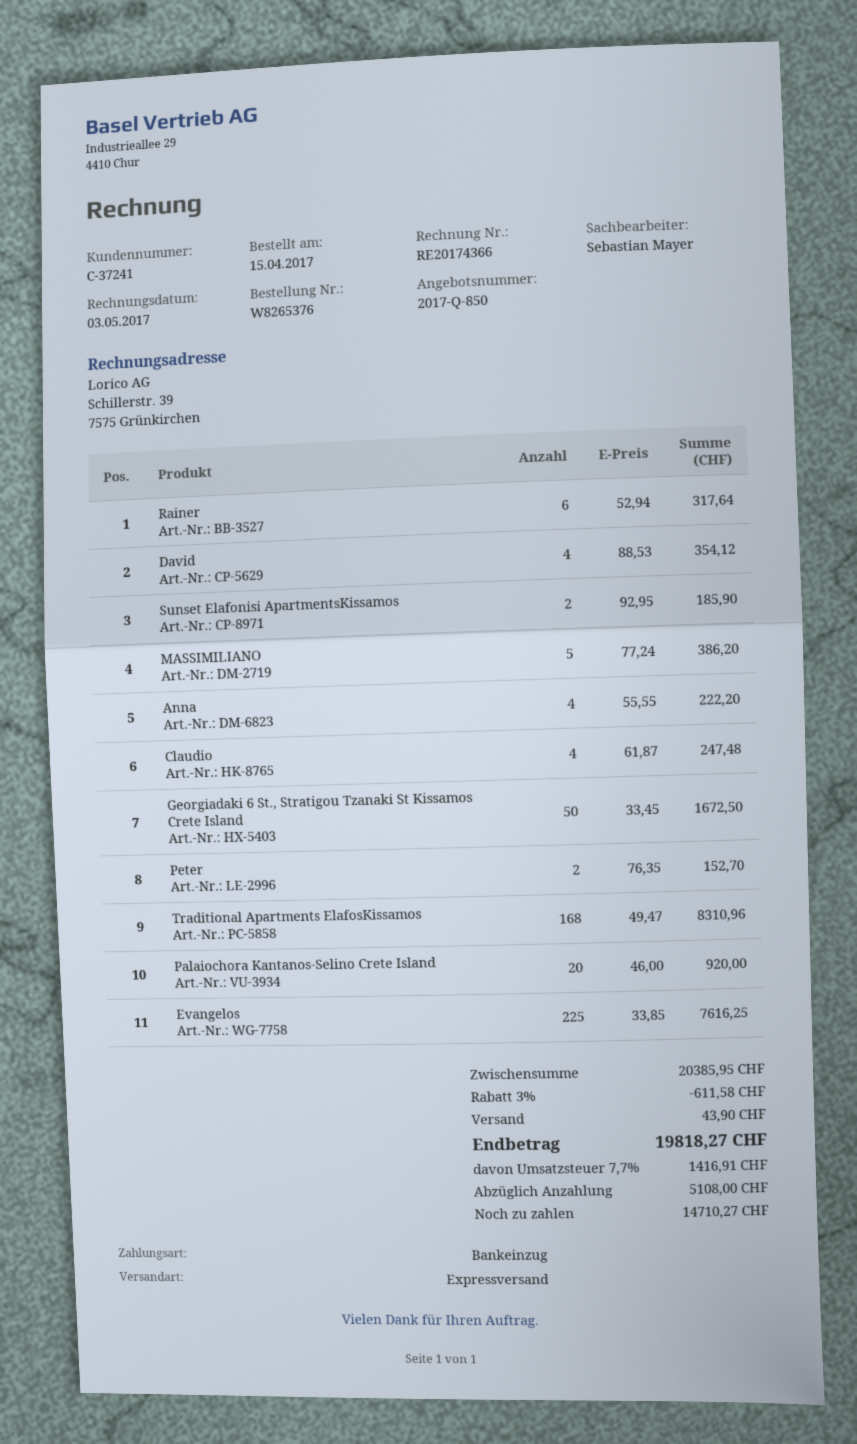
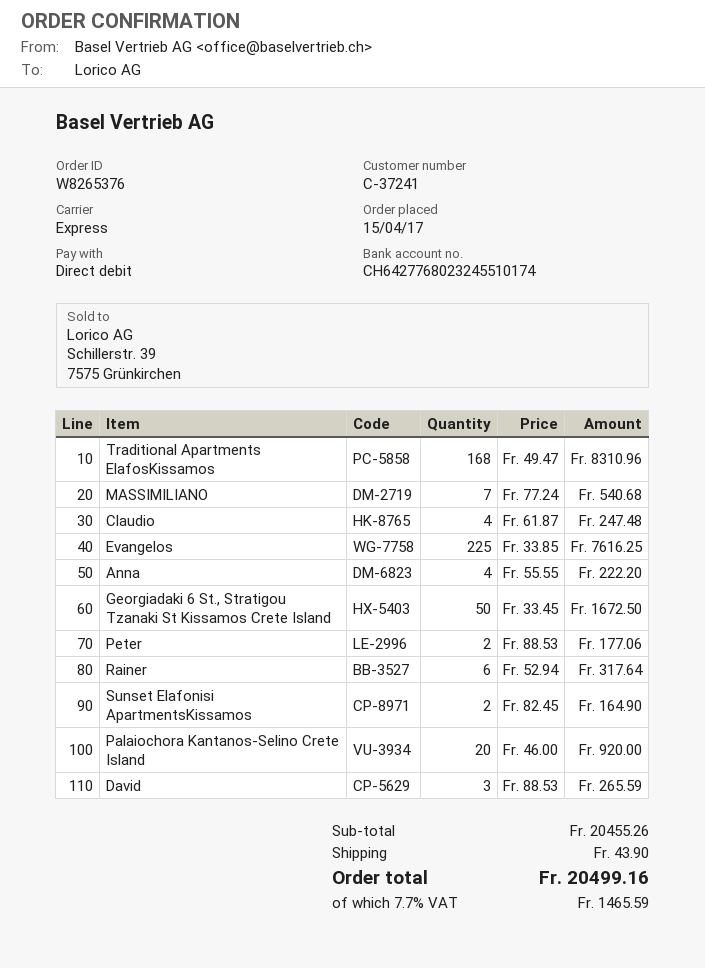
David: 4 x 88.53 = 354.12 -> 3 x 88.53 = 265.59
Sunset Elafonisi ApartmentsKissamos: 2 x 92.95 = 185.90 -> 2 x 82.45 = 164.90
MASSIMILIANO: 5 x 77.24 = 386.20 -> 7 x 77.24 = 540.68
Peter: 2 x 76.35 = 152.70 -> 2 x 88.53 = 177.06
subtotal: 20385.95 -> 20455.26
discount: 3% = 611.58 -> none
tax: 7.7% = 1416.91 -> 7.7% = 1465.59
total: 19818.27 -> 20499.16

